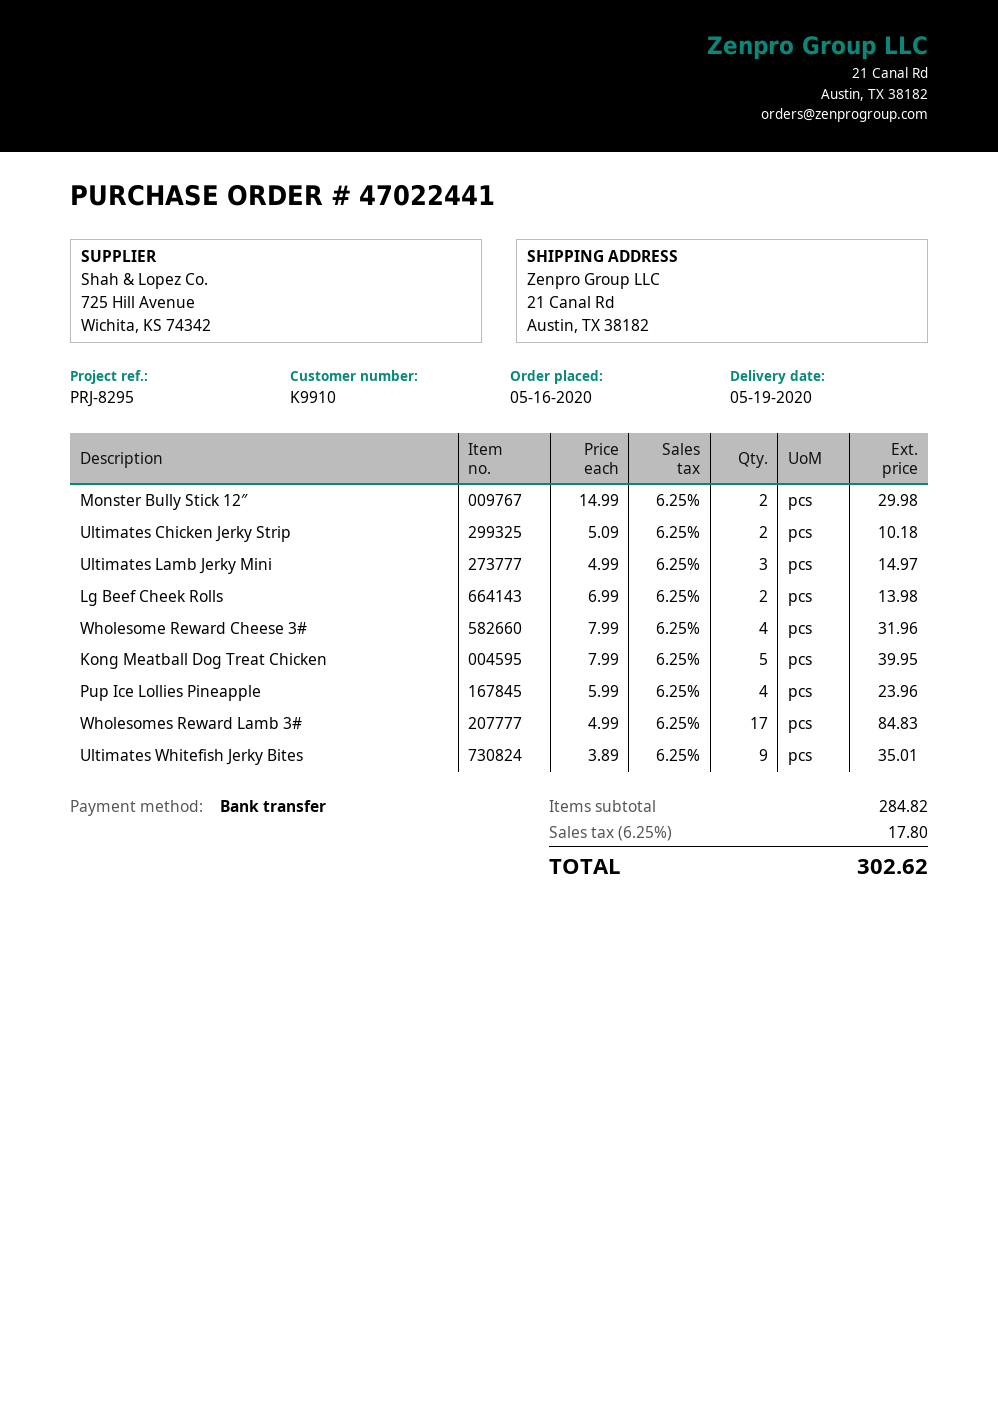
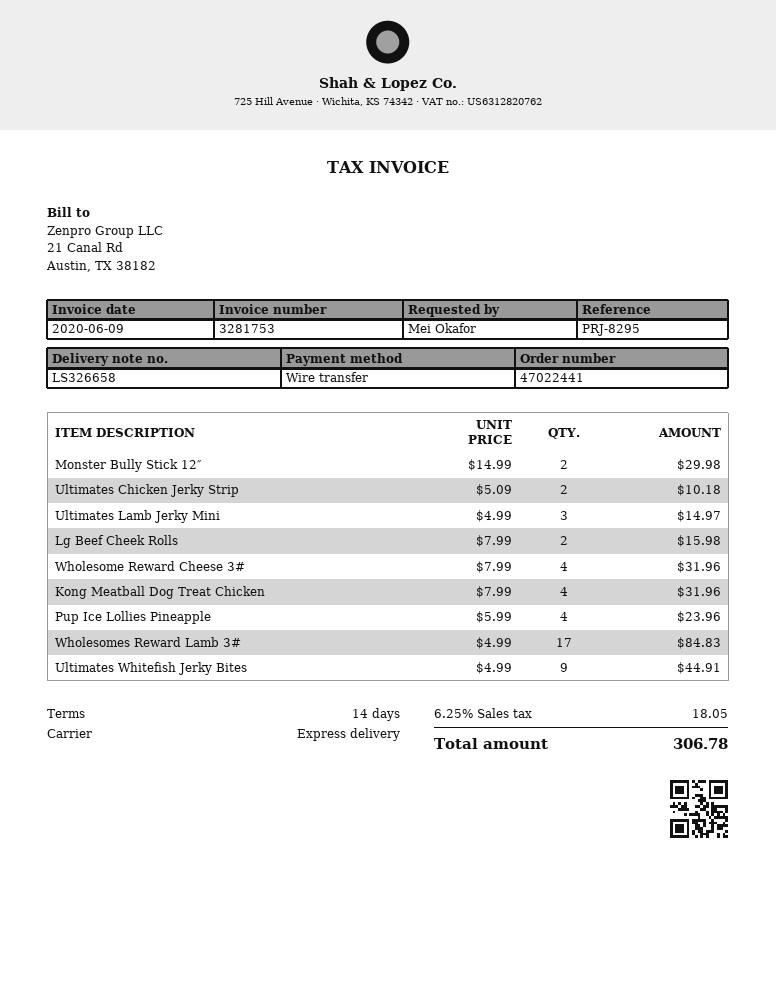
Lg Beef Cheek Rolls: 2 x 6.99 = 13.98 -> 2 x 7.99 = 15.98
Kong Meatball Dog Treat Chicken: 5 x 7.99 = 39.95 -> 4 x 7.99 = 31.96
Ultimates Whitefish Jerky Bites: 9 x 3.89 = 35.01 -> 9 x 4.99 = 44.91
tax: 6.25% = 17.80 -> 6.25% = 18.05
total: 302.62 -> 306.78

